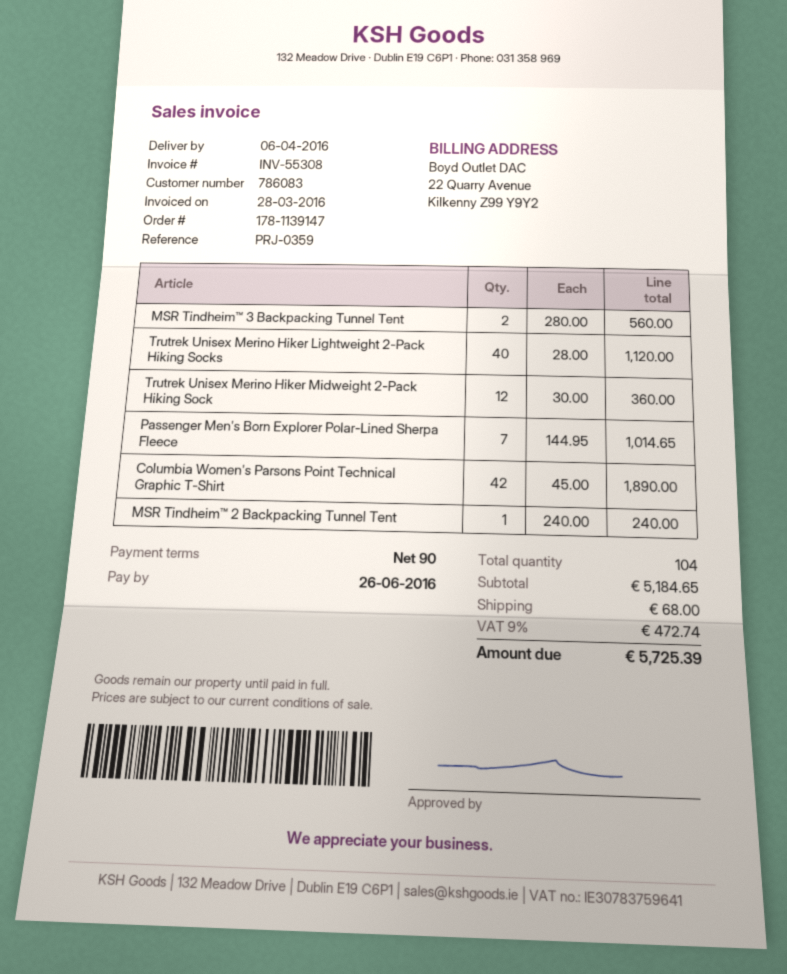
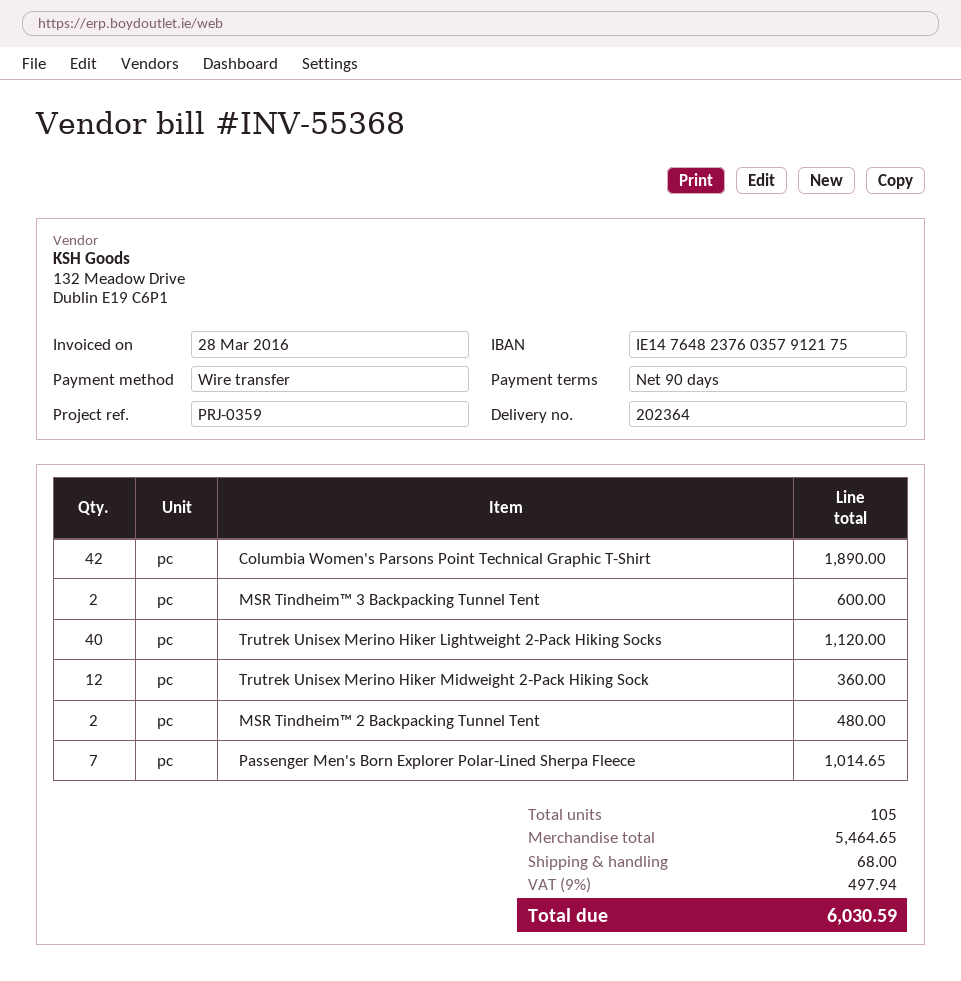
invoice number: INV-55308 -> INV-55368
MSR Tindheim™ 3 Backpacking Tunnel Tent: 2 for 560.00 -> 2 for 600.00
MSR Tindheim™ 2 Backpacking Tunnel Tent: 1 for 240.00 -> 2 for 480.00
total quantity: 104 -> 105
subtotal: 5184.65 -> 5464.65
tax: 9% = 472.74 -> 9% = 497.94
total: 5725.39 -> 6030.59

